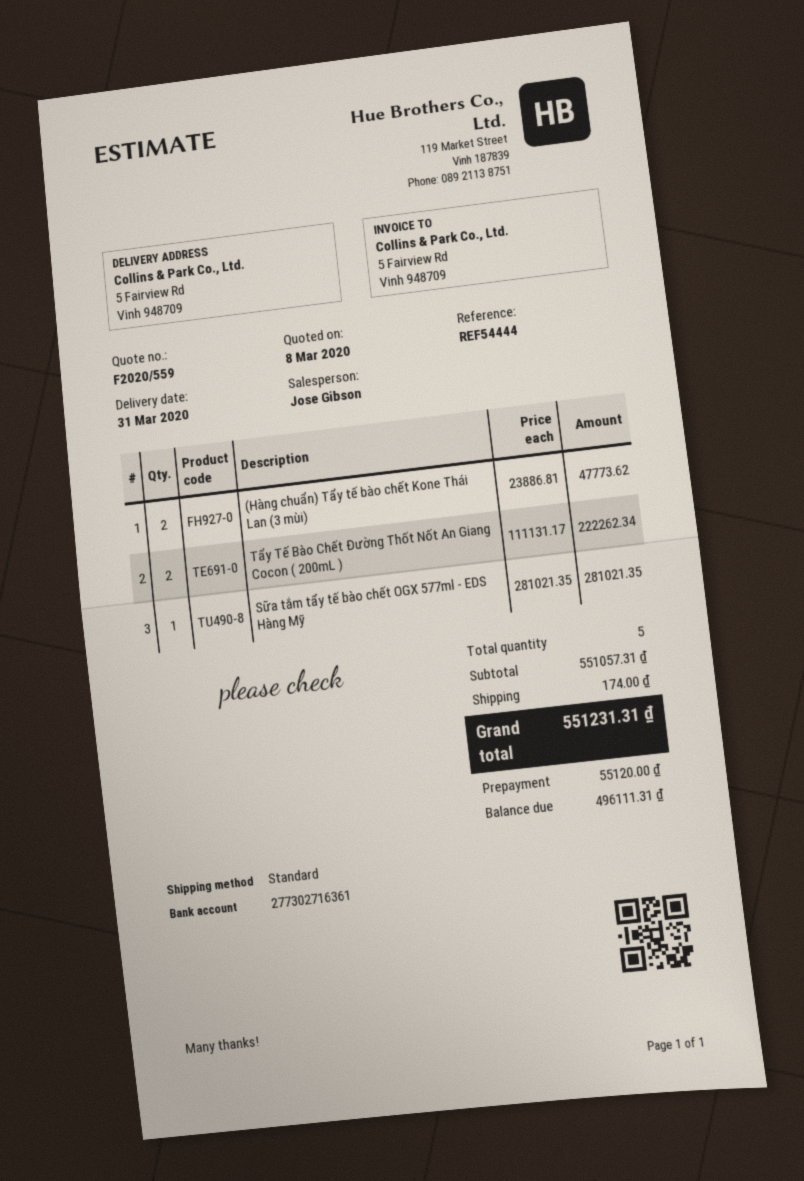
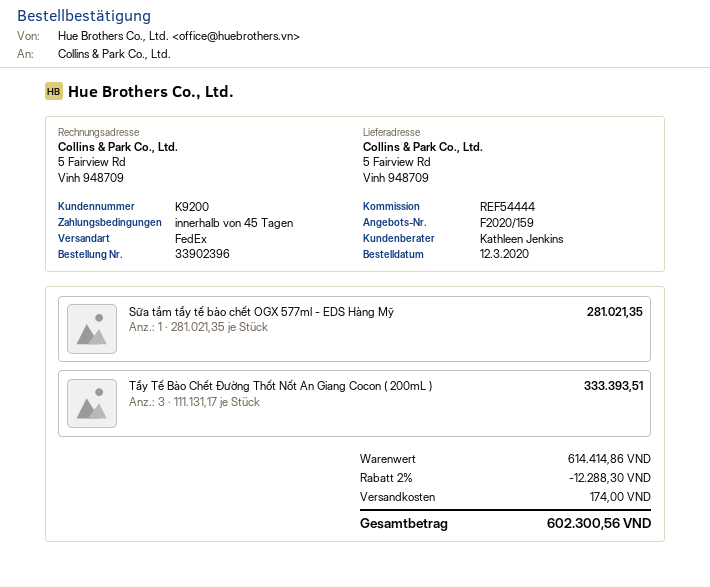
quote number: F2020/559 -> F2020/159
sales rep: Jose Gibson -> Kathleen Jenkins
shipping method: standard -> FedEx
(Hàng chuẩn) Tẩy tế bào chết Kone Thái Lan (3 mùi): 2 x 23886.81 = 47773.62 -> none
Tẩy Tế Bào Chết Đường Thốt Nốt An Giang Cocon ( 200mL ): 2 x 111131.17 = 222262.34 -> 3 x 111131.17 = 333393.51
subtotal: 551057.31 -> 614414.86
discount: none -> 2% = 12288.30
total: 551231.31 -> 602300.56

